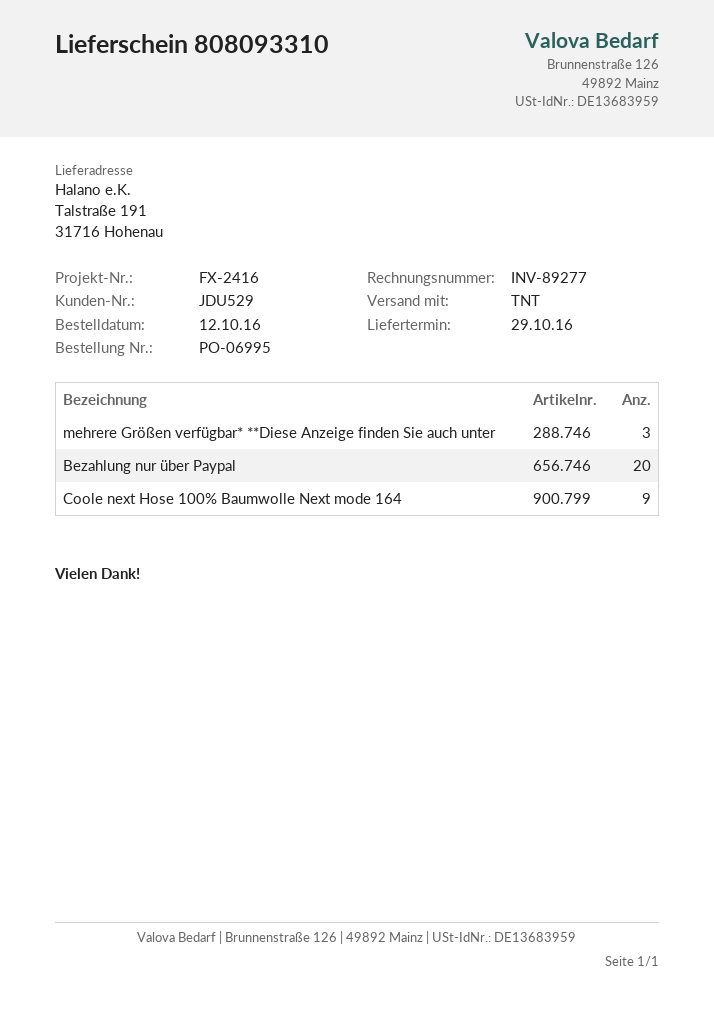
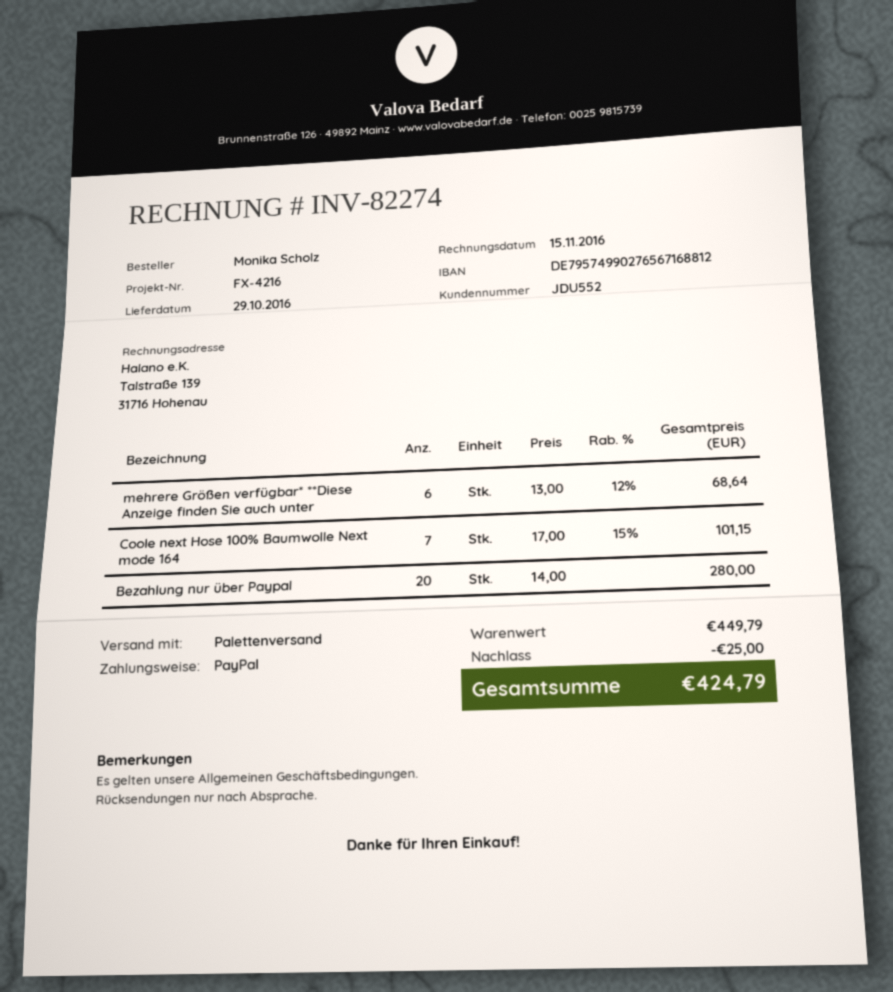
invoice number: INV-89277 -> INV-82274
customer number: JDU529 -> JDU552
reference: FX-2416 -> FX-4216
shipping method: TNT -> pallet freight
mehrere Größen verfügbar* **Diese Anzeige finden Sie auch unter: 3 -> 6
Coole next Hose 100% Baumwolle Next mode 164: 9 -> 7

